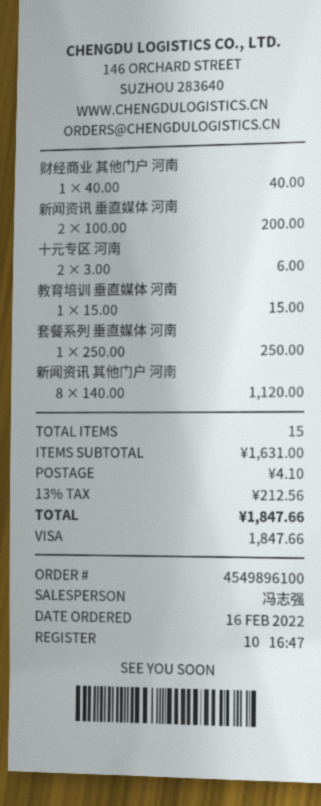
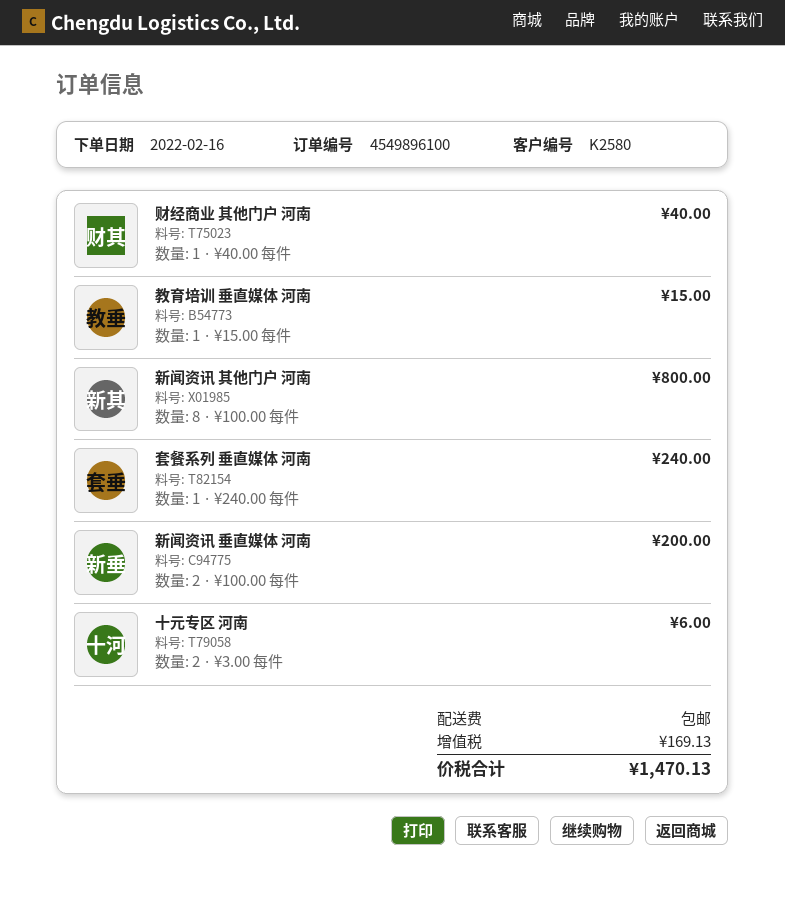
套餐系列 垂直媒体 河南: 1 x 250.00 = 250.00 -> 1 x 240.00 = 240.00
新闻资讯 其他门户 河南: 8 x 140.00 = 1120.00 -> 8 x 100.00 = 800.00
shipping: 4.10 -> 0.00
tax: 212.56 -> 169.13
total: 1847.66 -> 1470.13

